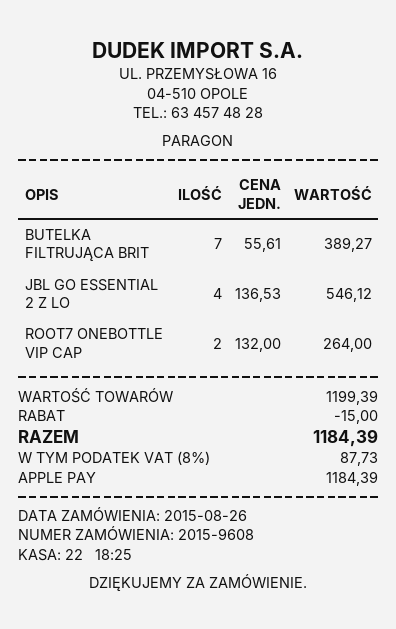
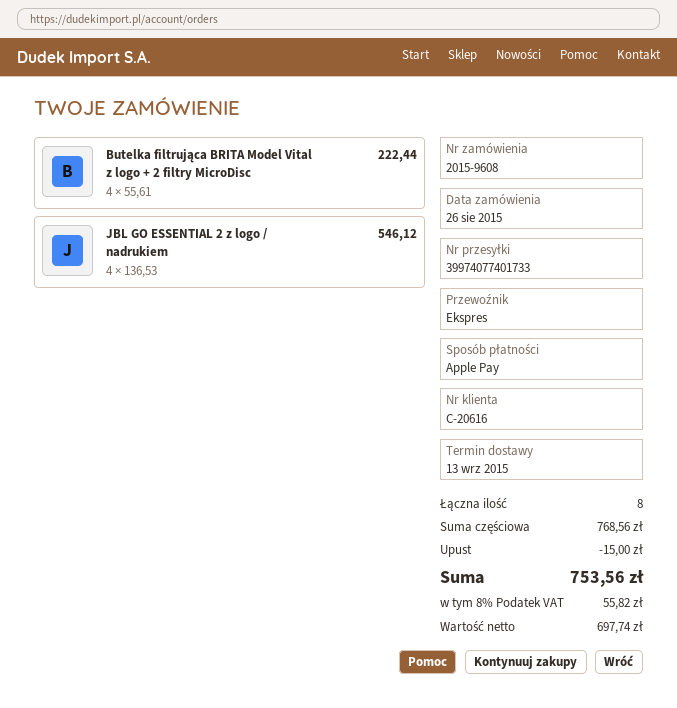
BUTELKA FILTRUJĄCA BRIT: 7 x 55.61 = 389.27 -> 4 x 55.61 = 222.44
ROOT7 ONEBOTTLE VIP CAP: 2 x 132.00 = 264.00 -> none
subtotal: 1199.39 -> 768.56
tax: 8% = 87.73 -> 8% = 55.82
total: 1184.39 -> 753.56

